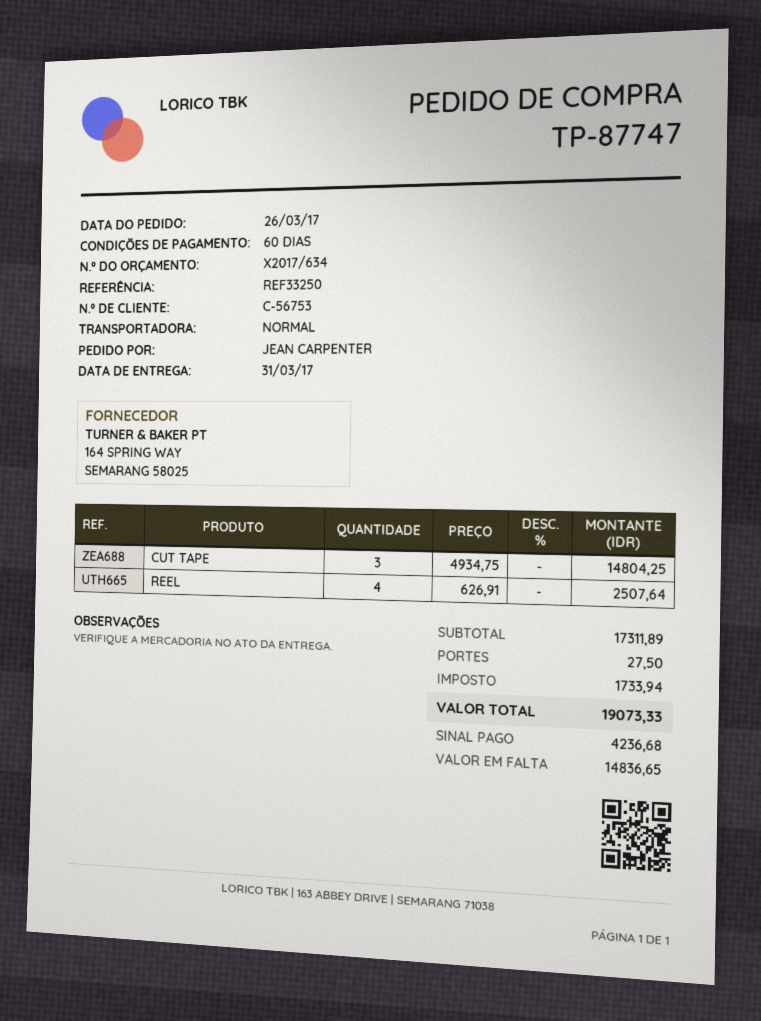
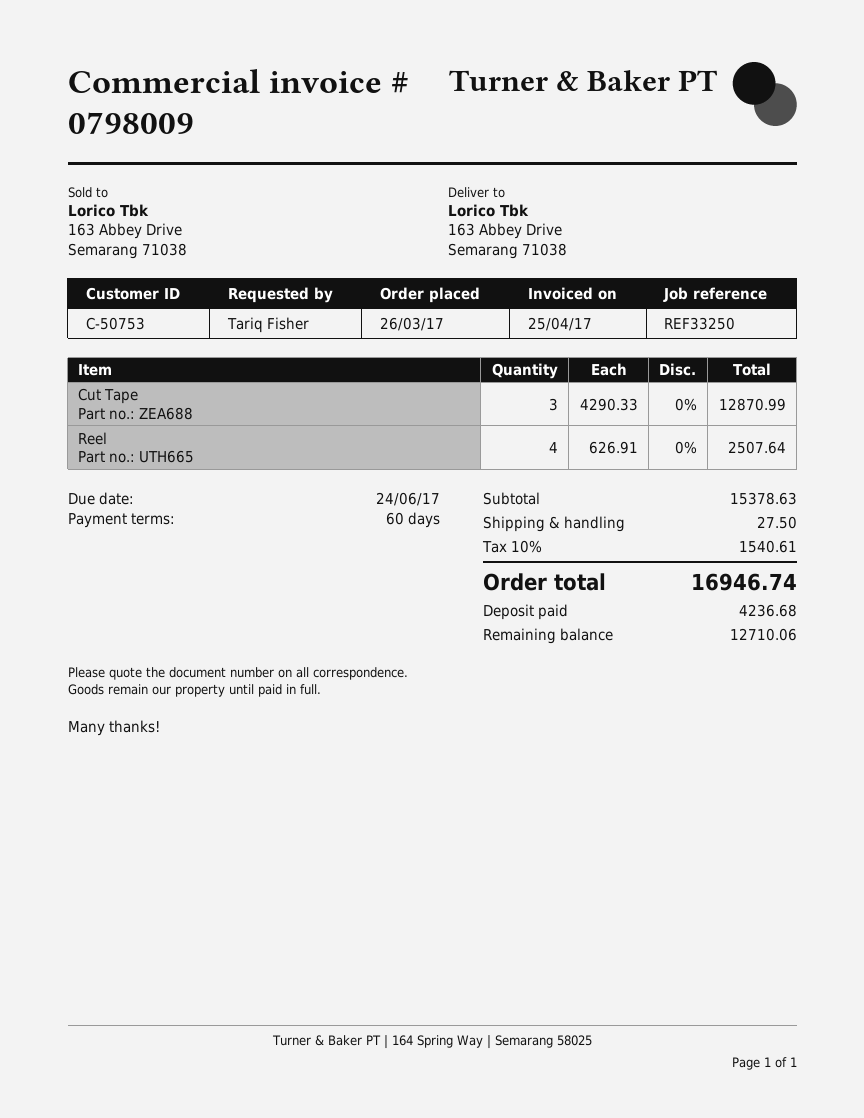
customer number: C-56753 -> C-50753
ordered by: JEAN CARPENTER -> Tariq Fisher
CUT TAPE: 3 x 4934.75 = 14804.25 -> 3 x 4290.33 = 12870.99
subtotal: 17311.89 -> 15378.63
tax: 1733.94 -> 1540.61
total: 19073.33 -> 16946.74
balance: 14836.65 -> 12710.06

